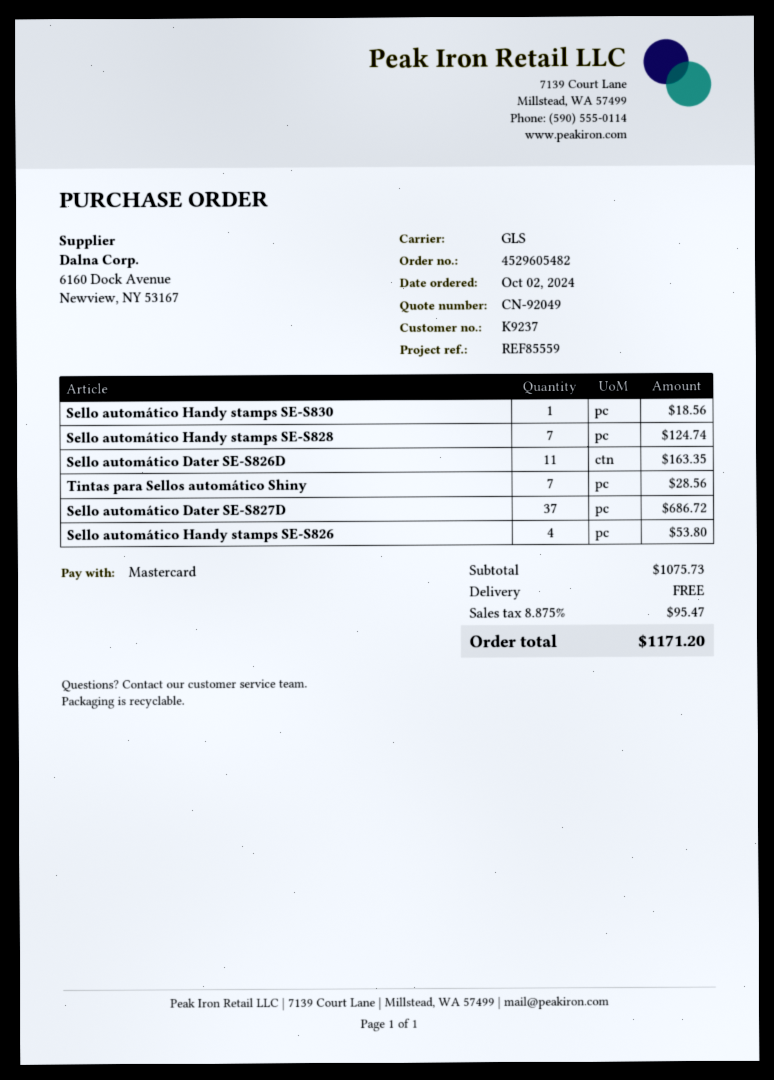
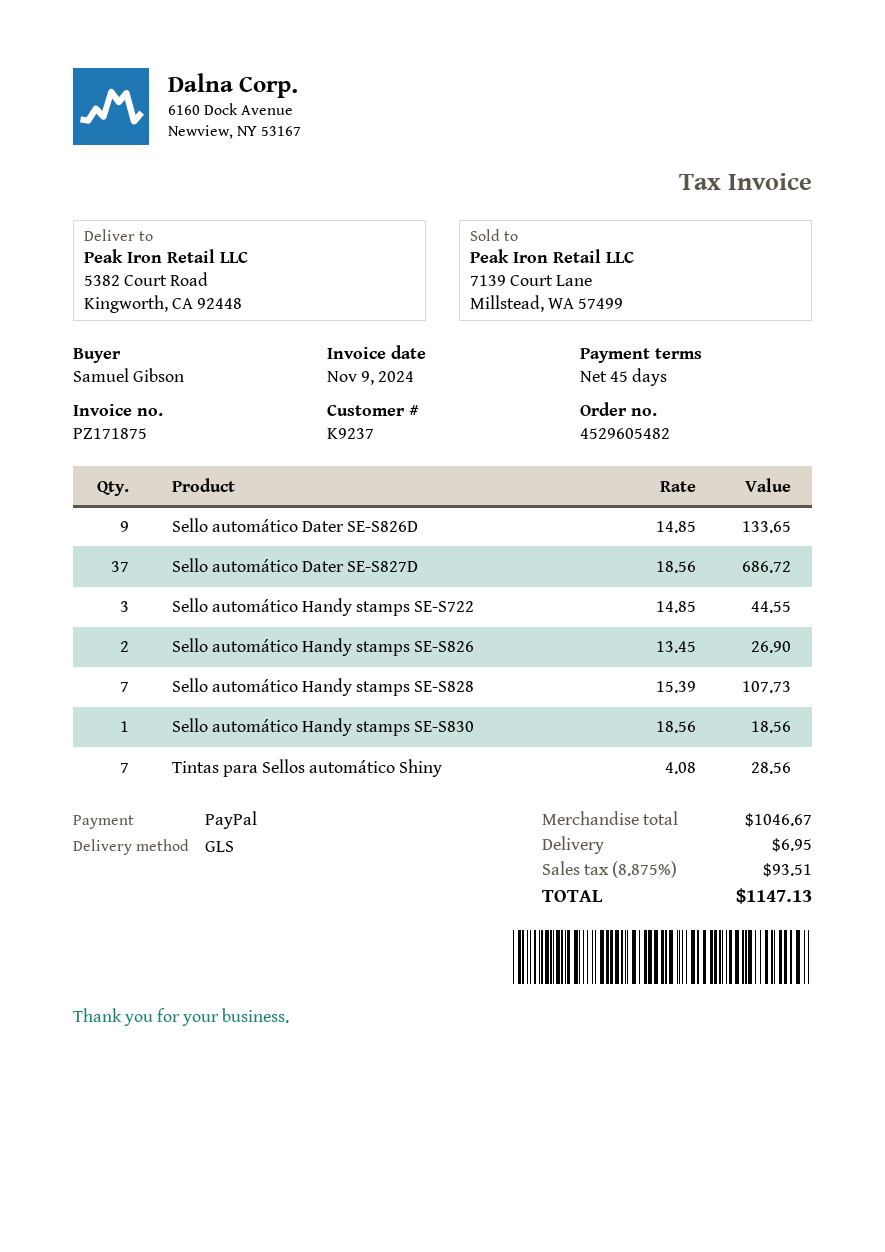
payment method: Mastercard -> PayPal
Sello automático Handy stamps SE-S828: 7 for 124.74 -> 7 for 107.73
Sello automático Dater SE-S826D: 11 for 163.35 -> 9 for 133.65
Sello automático Handy stamps SE-S826: 4 for 53.80 -> 2 for 26.90
Sello automático Handy stamps SE-S722: none -> 3 for 44.55
subtotal: 1075.73 -> 1046.67
shipping: 0.00 -> 6.95
tax: 8.875% = 95.47 -> 8.875% = 93.51
total: 1171.20 -> 1147.13

